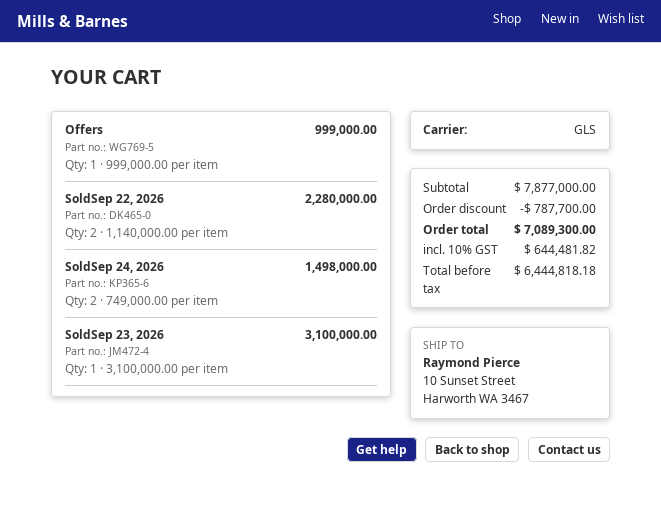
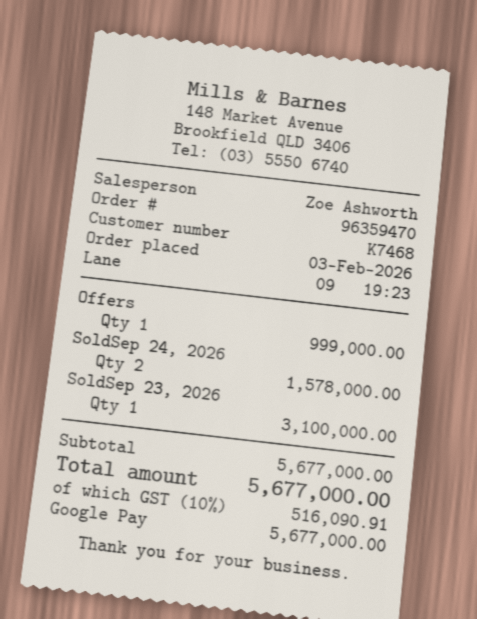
SoldSep 22, 2026: 2 for 2280000.00 -> none
SoldSep 24, 2026: 2 for 1498000.00 -> 2 for 1578000.00
subtotal: 7877000.00 -> 5677000.00
discount: 787700.00 -> none
tax: 10% = 644481.82 -> 10% = 516090.91
total: 7089300.00 -> 5677000.00

